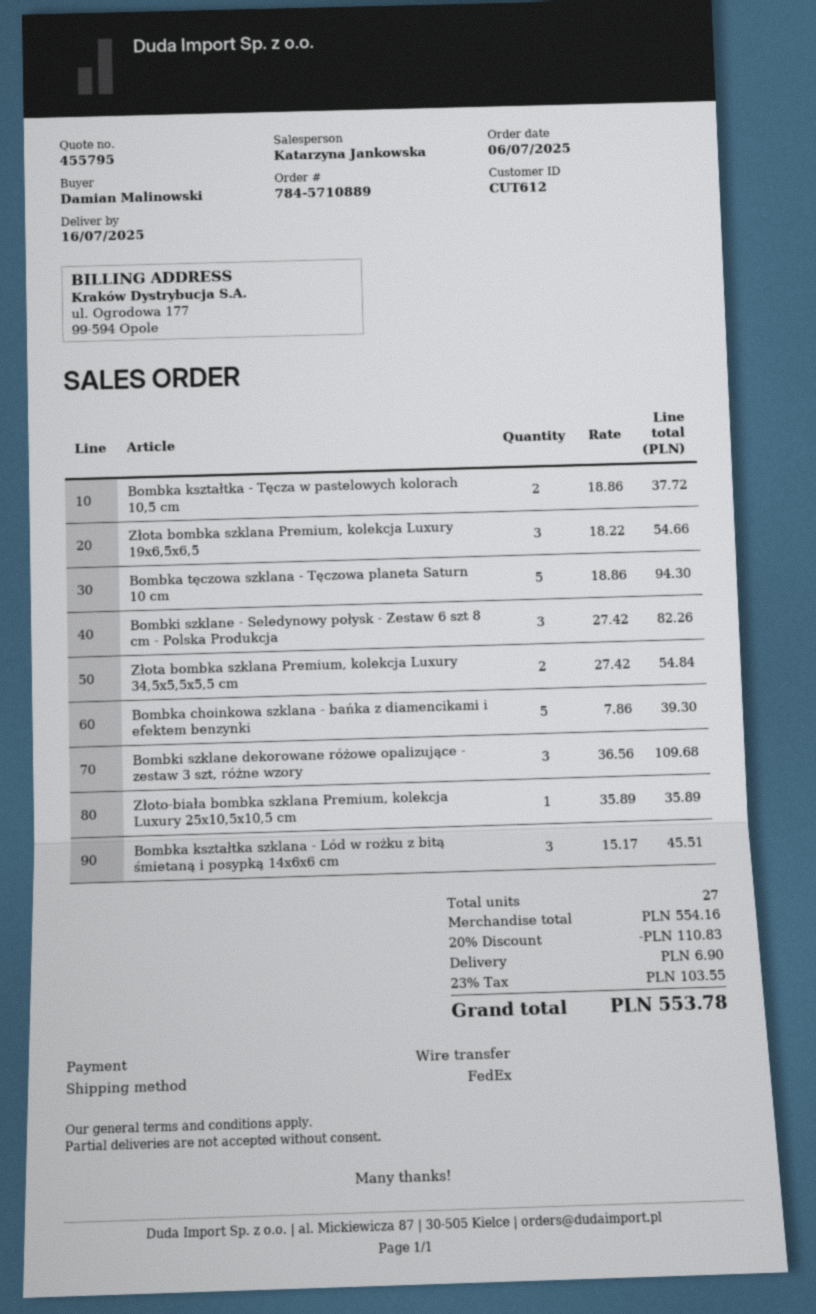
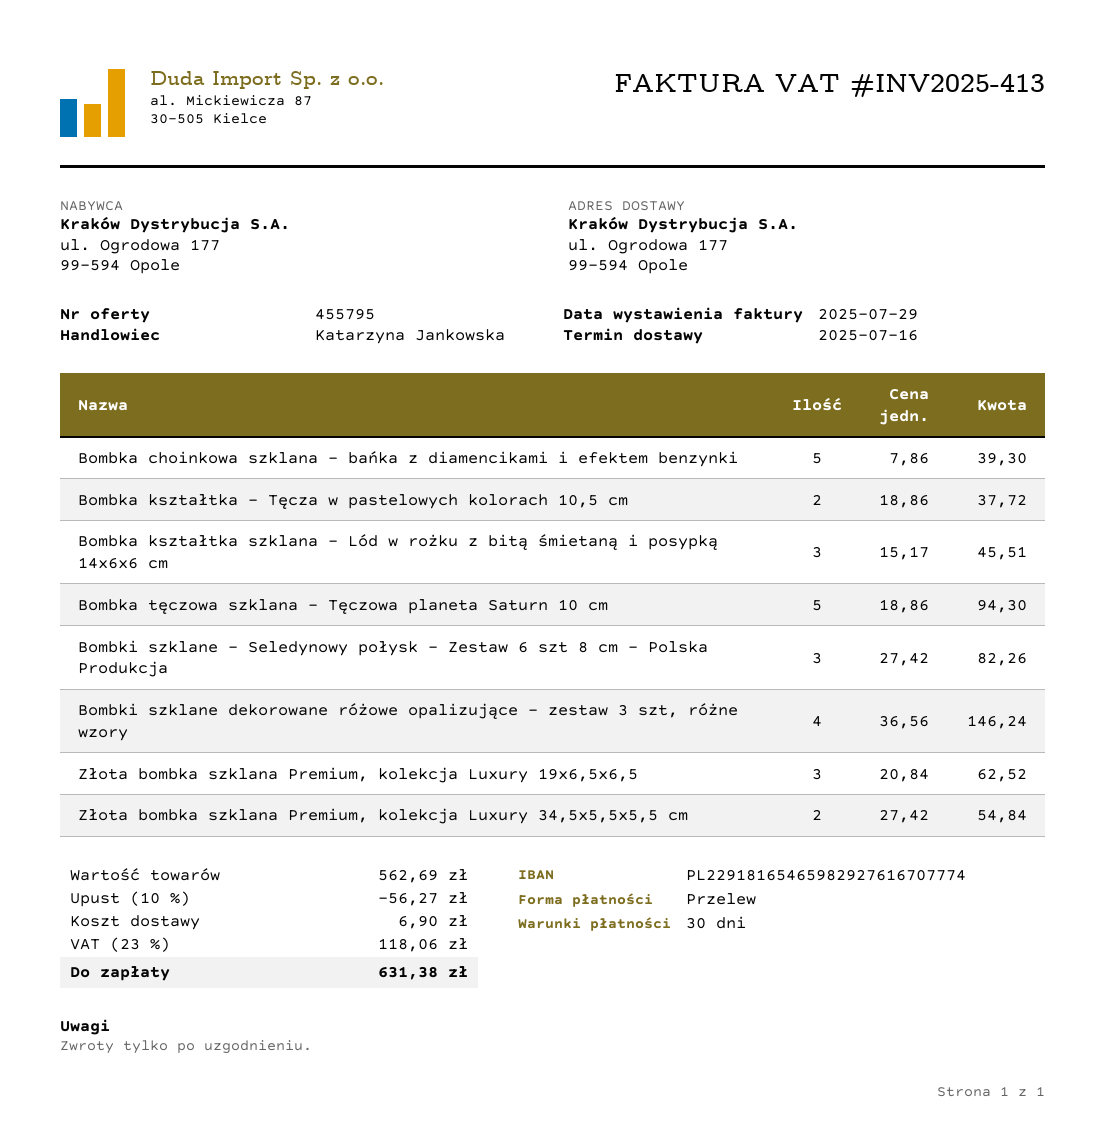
Złota bombka szklana Premium, kolekcja Luxury 19x6,5x6,5: 3 x 18.22 = 54.66 -> 3 x 20.84 = 62.52
Bombki szklane dekorowane różowe opalizujące - zestaw 3 szt, różne wzory: 3 x 36.56 = 109.68 -> 4 x 36.56 = 146.24
Złoto-biała bombka szklana Premium, kolekcja Luxury 25x10,5x10,5 cm: 1 x 35.89 = 35.89 -> none
subtotal: 554.16 -> 562.69
discount: 20% = 110.83 -> 10% = 56.27
tax: 23% = 103.55 -> 23% = 118.06
total: 553.78 -> 631.38

